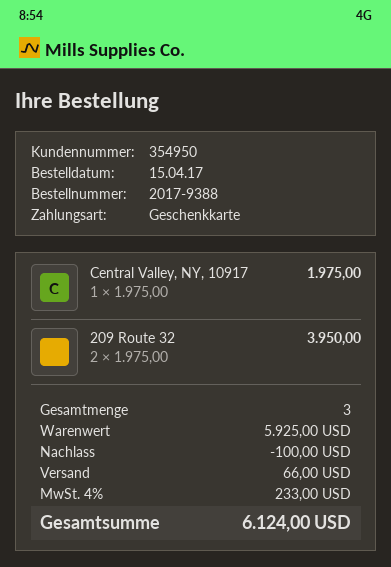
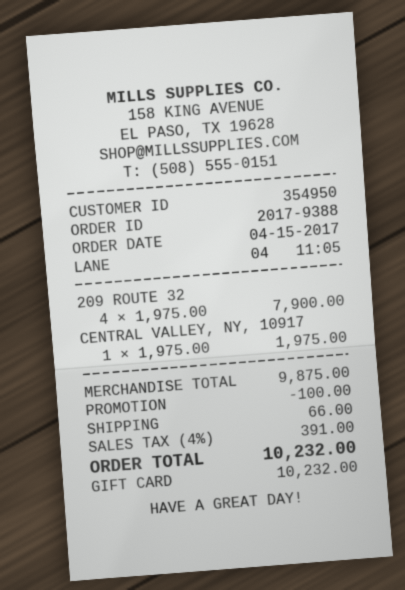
209 Route 32: 2 x 1975.00 = 3950.00 -> 4 x 1975.00 = 7900.00
subtotal: 5925.00 -> 9875.00
tax: 4% = 233.00 -> 4% = 391.00
total: 6124.00 -> 10232.00

